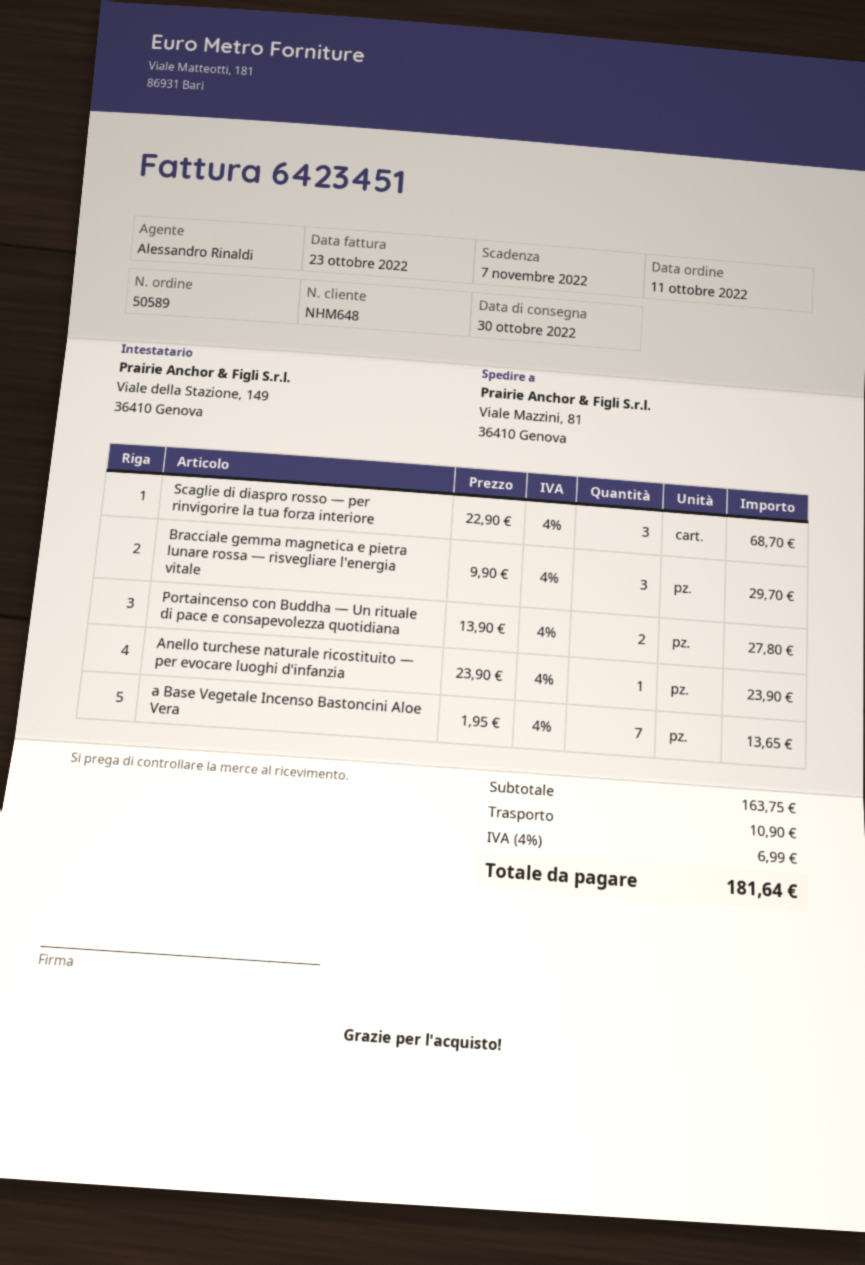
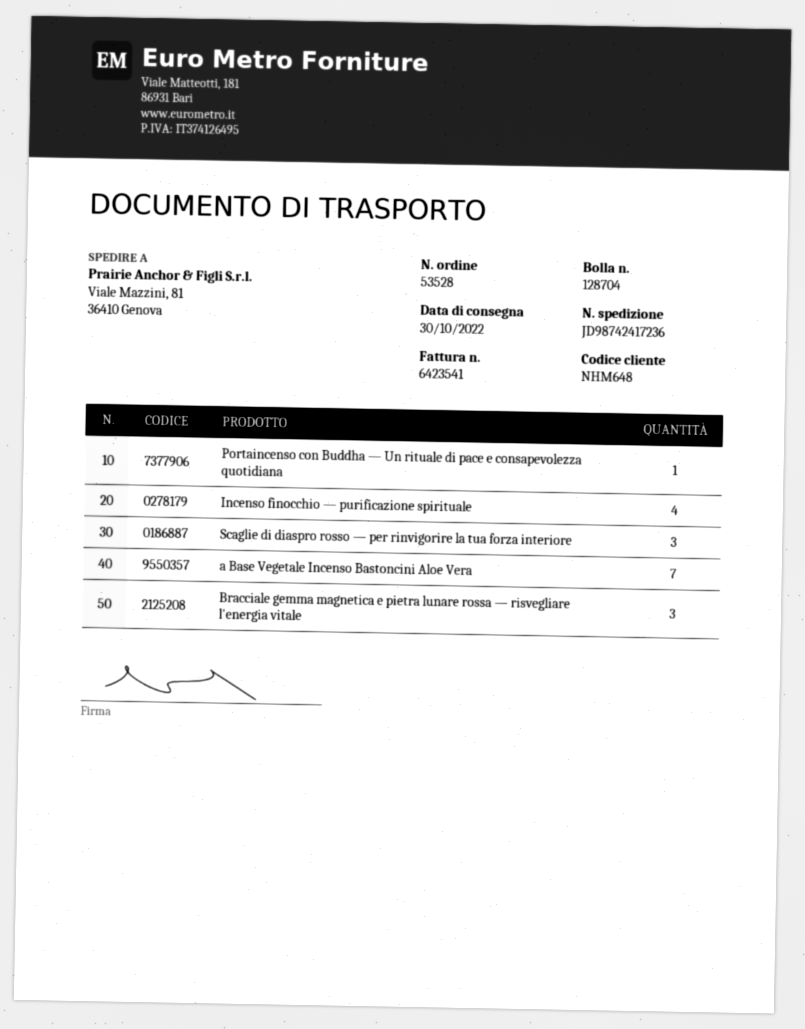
order number: 50589 -> 53528
invoice number: 6423451 -> 6423541
Portaincenso con Buddha — Un rituale di pace e consapevolezza quotidiana: 2 -> 1
Anello turchese naturale ricostituito — per evocare luoghi d'infanzia: 1 -> none
Incenso finocchio — purificazione spirituale: none -> 4

